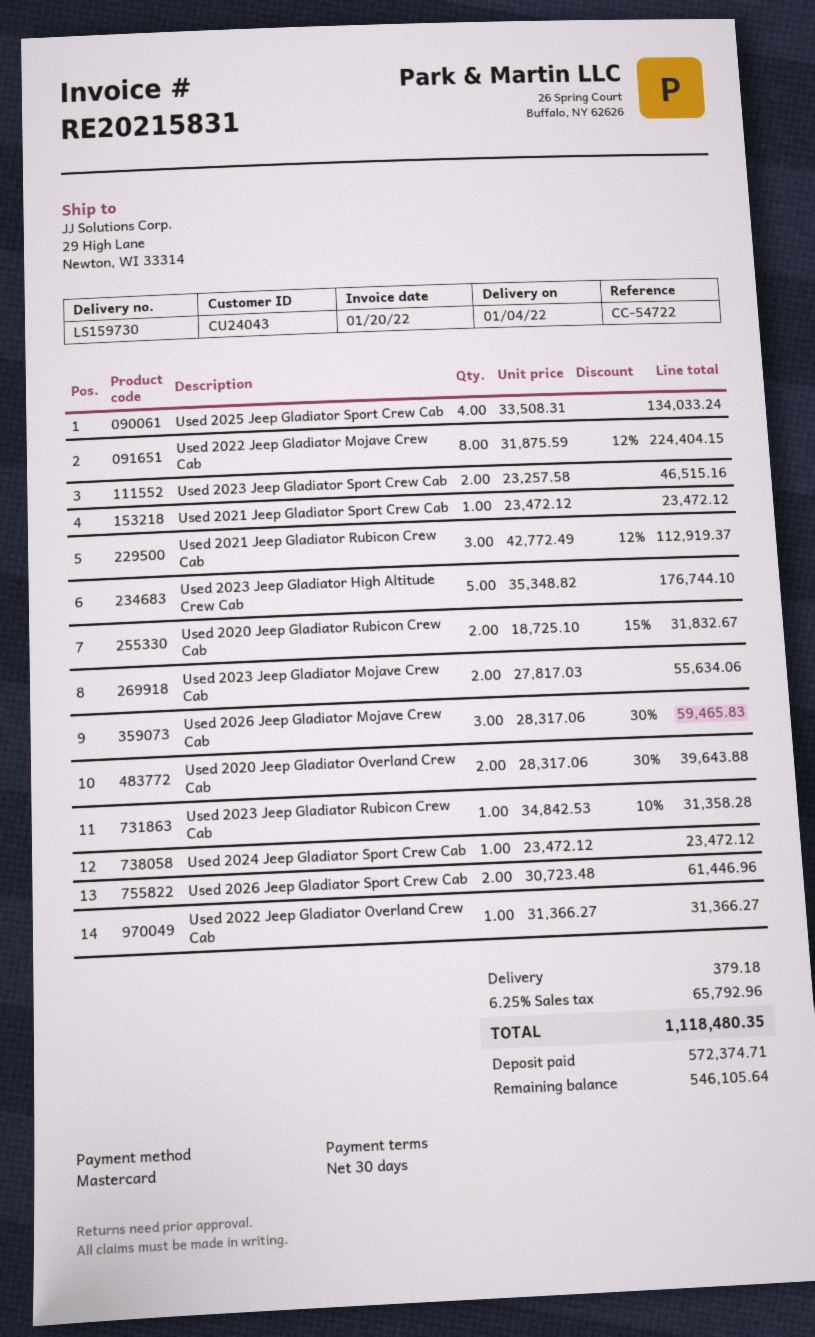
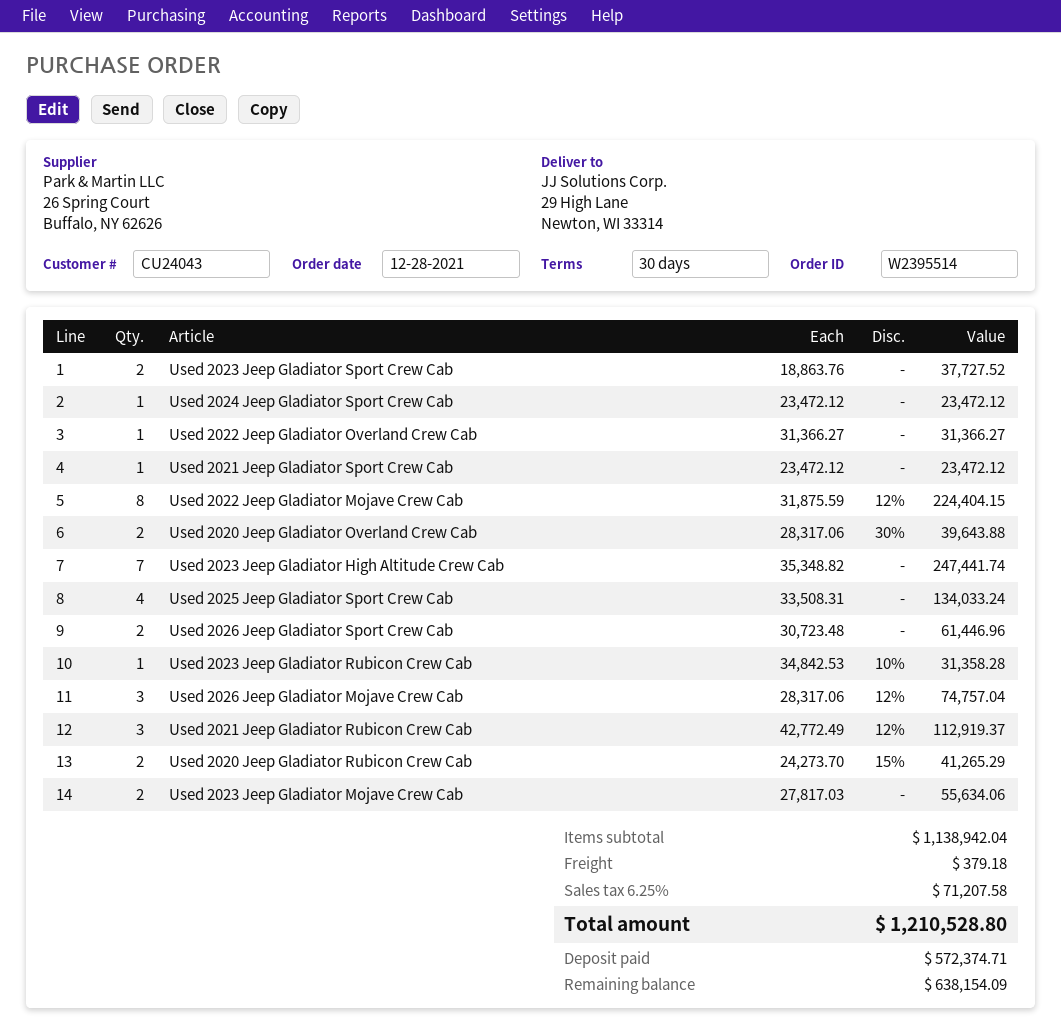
Used 2023 Jeep Gladiator Sport Crew Cab: 2 x 23257.58 = 46515.16 -> 2 x 18863.76 = 37727.52
Used 2023 Jeep Gladiator High Altitude Crew Cab: 5 x 35348.82 = 176744.10 -> 7 x 35348.82 = 247441.74
Used 2020 Jeep Gladiator Rubicon Crew Cab: 2 x 18725.10 - 15% = 31832.67 -> 2 x 24273.70 - 15% = 41265.29
Used 2026 Jeep Gladiator Mojave Crew Cab: 3 x 28317.06 - 30% = 59465.83 -> 3 x 28317.06 - 12% = 74757.04
tax: 6.25% = 65792.96 -> 6.25% = 71207.58
total: 1118480.35 -> 1210528.80
balance: 546105.64 -> 638154.09

